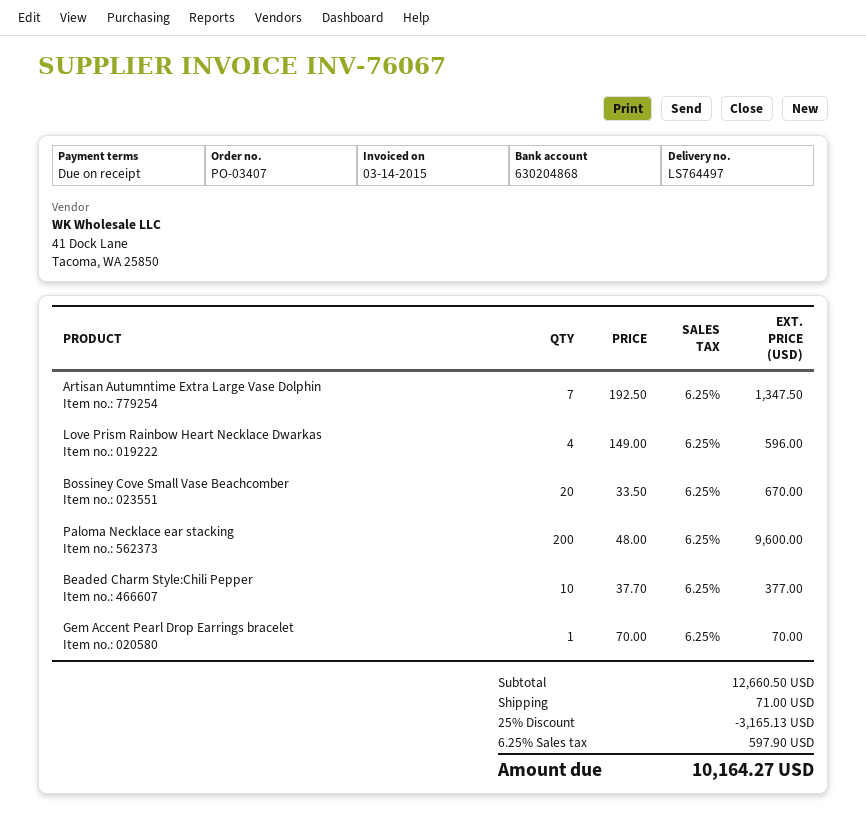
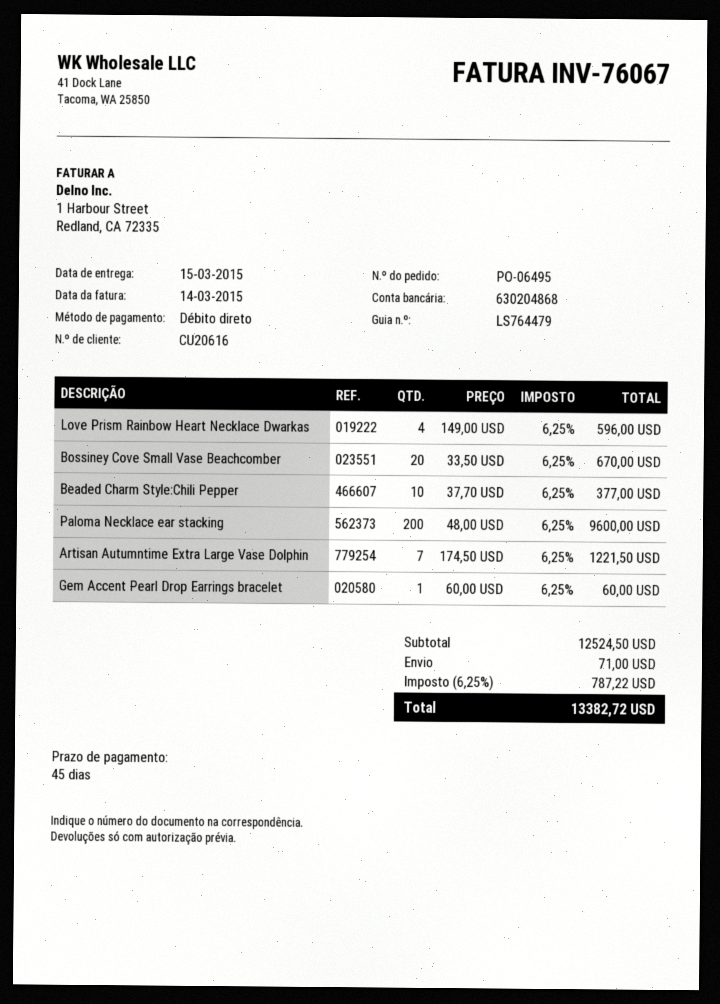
order number: PO-03407 -> PO-06495
delivery note number: LS764497 -> LS764479
payment terms: on receipt -> 45 days
Artisan Autumntime Extra Large Vase Dolphin: 7 x 192.50 = 1347.50 -> 7 x 174.50 = 1221.50
Gem Accent Pearl Drop Earrings bracelet: 1 x 70.00 = 70.00 -> 1 x 60.00 = 60.00
subtotal: 12660.50 -> 12524.50
discount: 25% = 3165.13 -> none
tax: 6.25% = 597.90 -> 6.25% = 787.22
total: 10164.27 -> 13382.72

